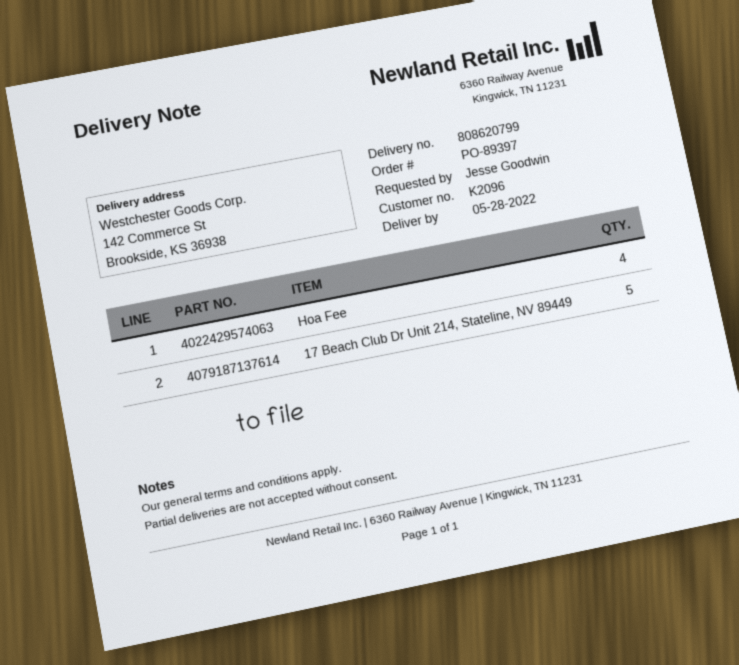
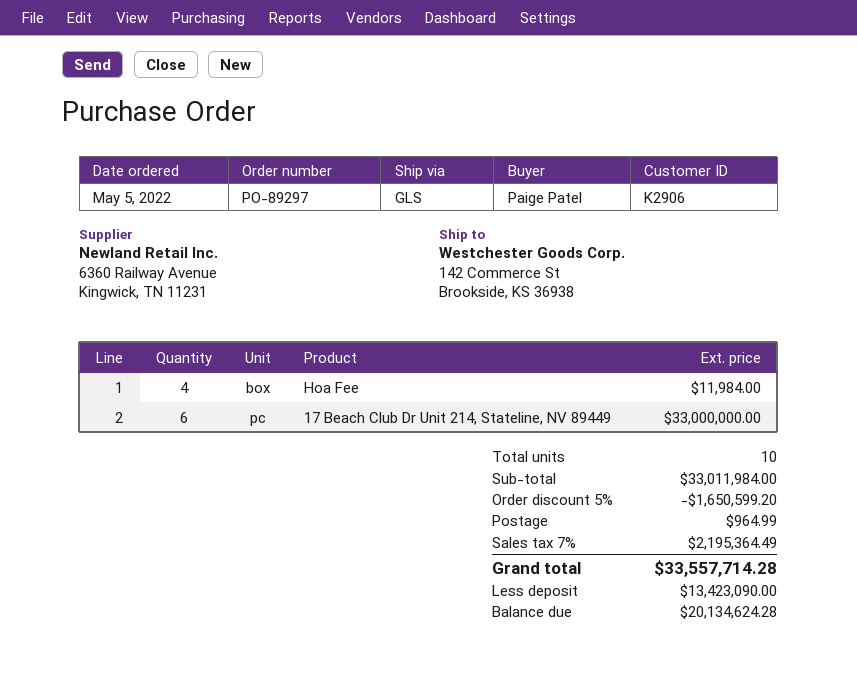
order number: PO-89397 -> PO-89297
customer number: K2096 -> K2906
ordered by: Jesse Goodwin -> Paige Patel
17 Beach Club Dr Unit 214, Stateline, NV 89449: 5 -> 6

